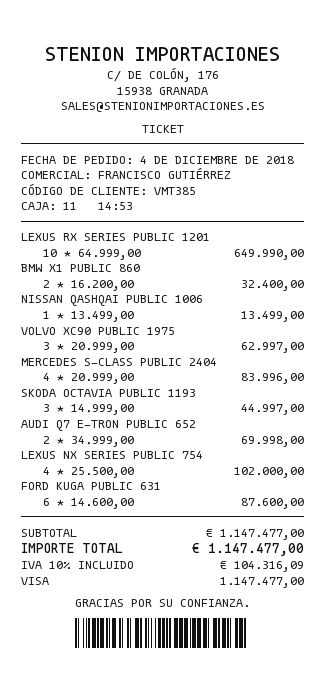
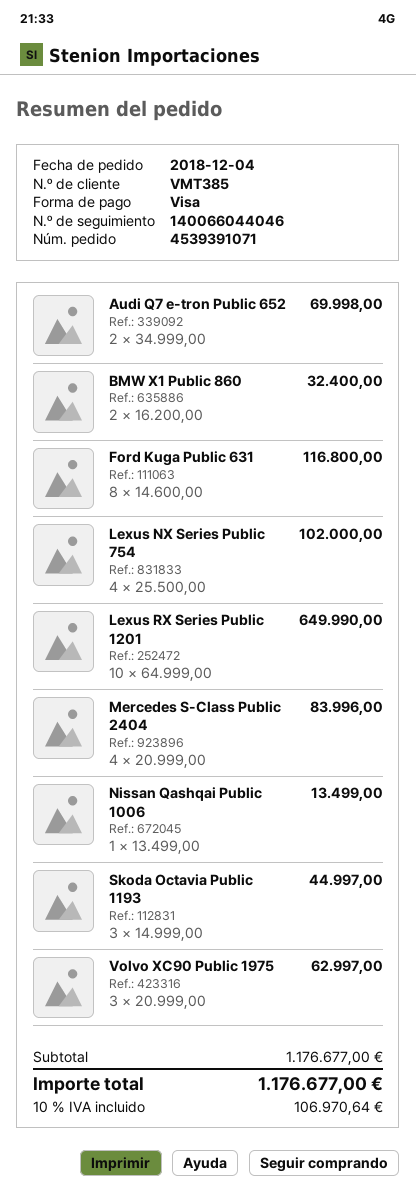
FORD KUGA PUBLIC 631: 6 x 14600.00 = 87600.00 -> 8 x 14600.00 = 116800.00
subtotal: 1147477.00 -> 1176677.00
tax: 10% = 104316.09 -> 10% = 106970.64
total: 1147477.00 -> 1176677.00

